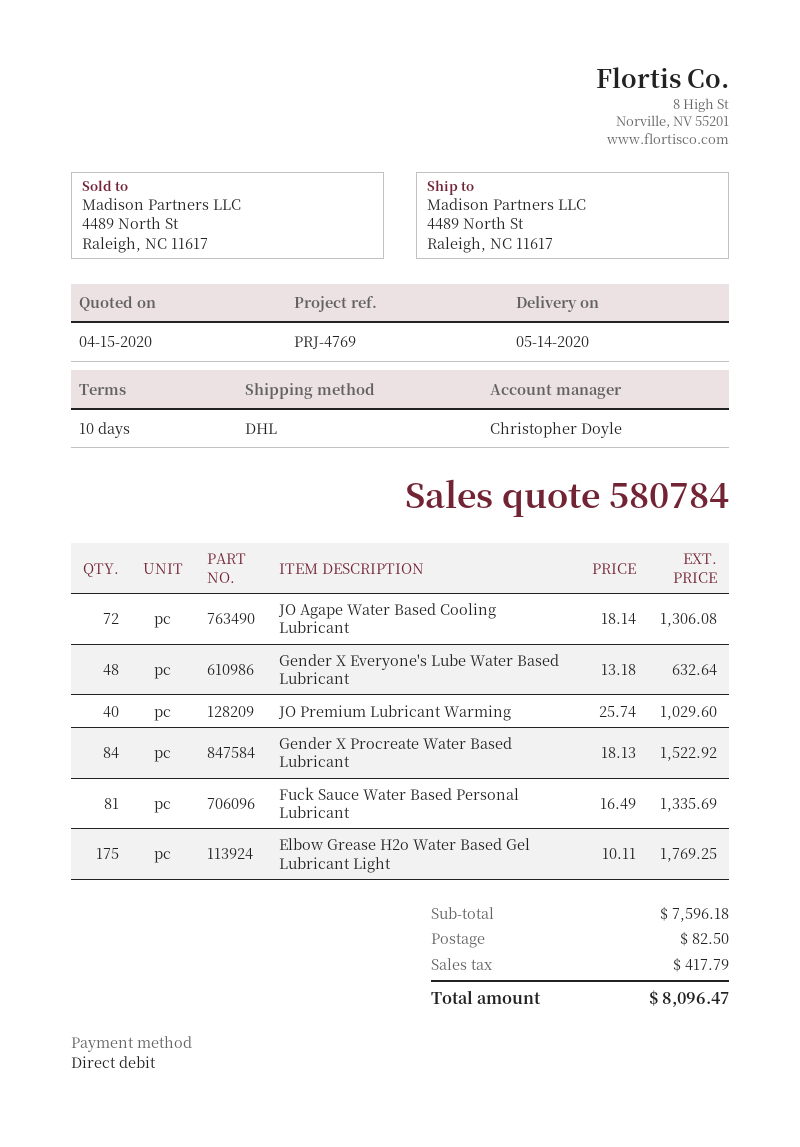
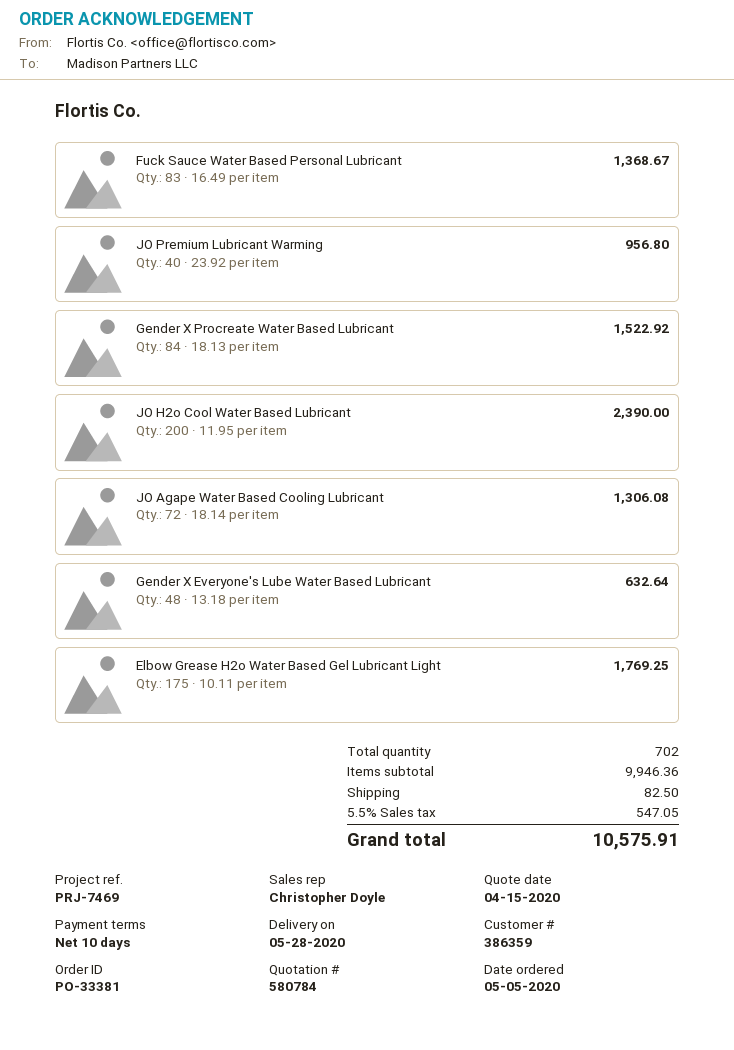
delivery date: 2020-05-14 -> 2020-05-28
reference: PRJ-4769 -> PRJ-7469
JO Premium Lubricant Warming: 40 x 25.74 = 1029.60 -> 40 x 23.92 = 956.80
Fuck Sauce Water Based Personal Lubricant: 81 x 16.49 = 1335.69 -> 83 x 16.49 = 1368.67
JO H2o Cool Water Based Lubricant: none -> 200 x 11.95 = 2390.00
subtotal: 7596.18 -> 9946.36
tax: 417.79 -> 547.05
total: 8096.47 -> 10575.91

